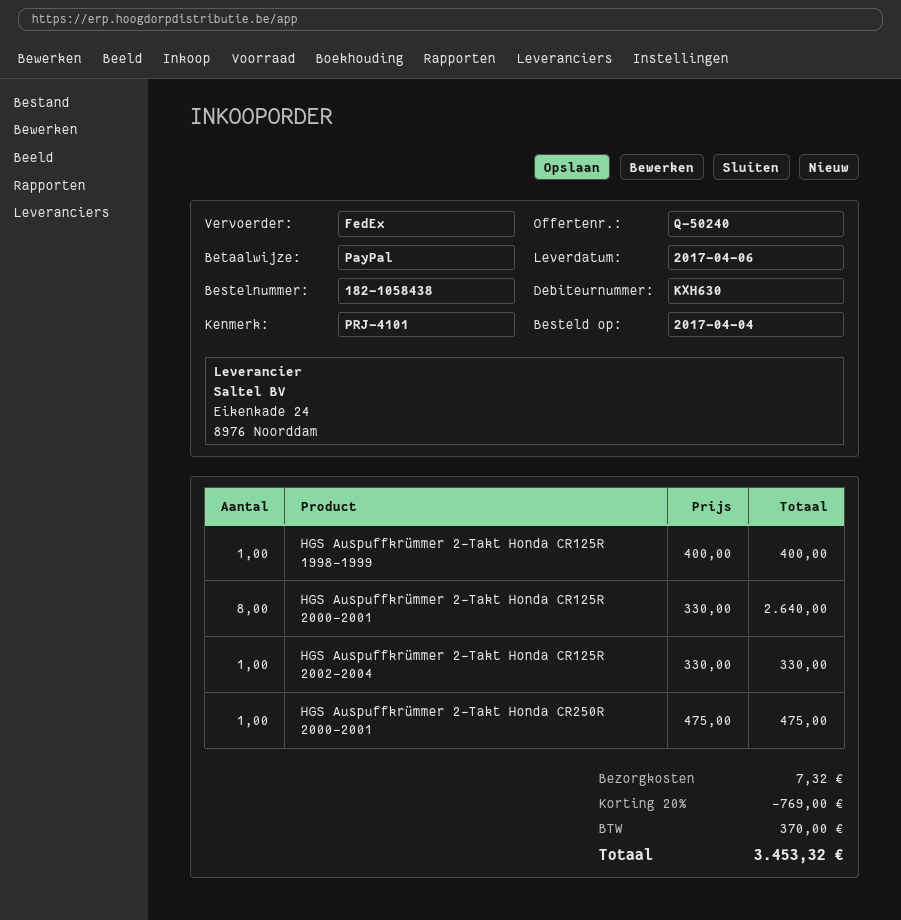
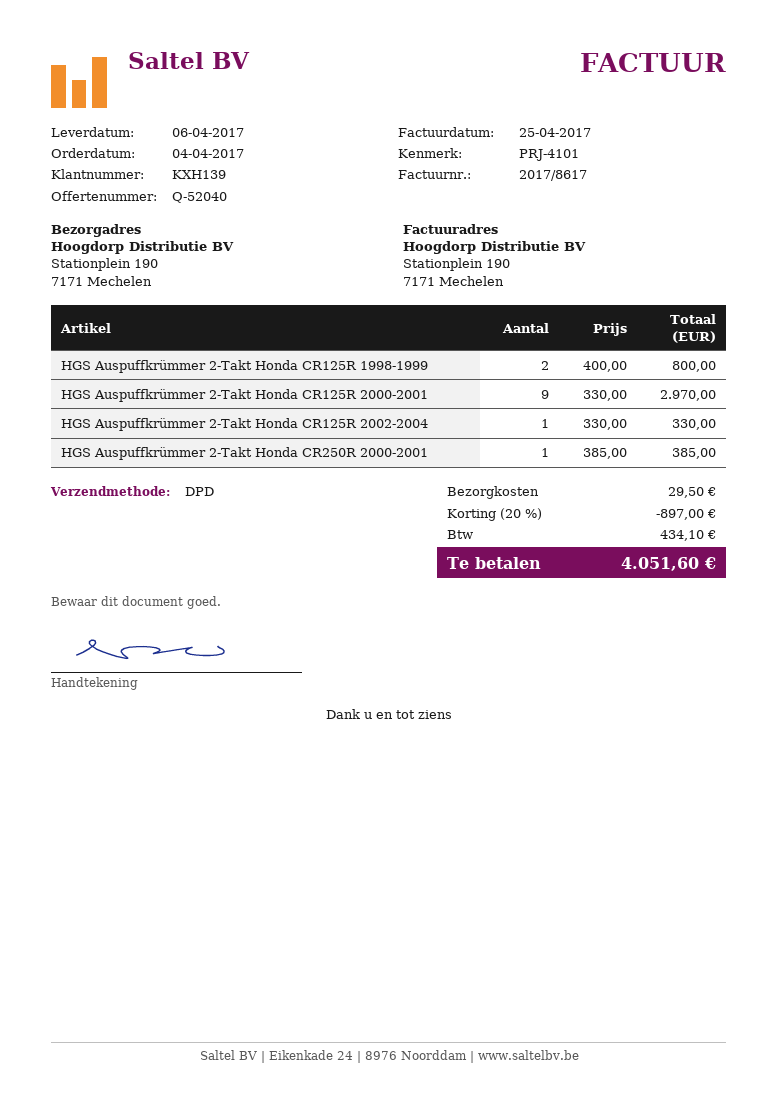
quote number: Q-50240 -> Q-52040
customer number: KXH630 -> KXH139
shipping method: FedEx -> DPD
HGS Auspuffkrümmer 2-Takt Honda CR125R 1998-1999: 1 x 400.00 = 400.00 -> 2 x 400.00 = 800.00
HGS Auspuffkrümmer 2-Takt Honda CR125R 2000-2001: 8 x 330.00 = 2640.00 -> 9 x 330.00 = 2970.00
HGS Auspuffkrümmer 2-Takt Honda CR250R 2000-2001: 1 x 475.00 = 475.00 -> 1 x 385.00 = 385.00
discount: 20% = 769.00 -> 20% = 897.00
shipping: 7.32 -> 29.50
tax: 370.00 -> 434.10
total: 3453.32 -> 4051.60

